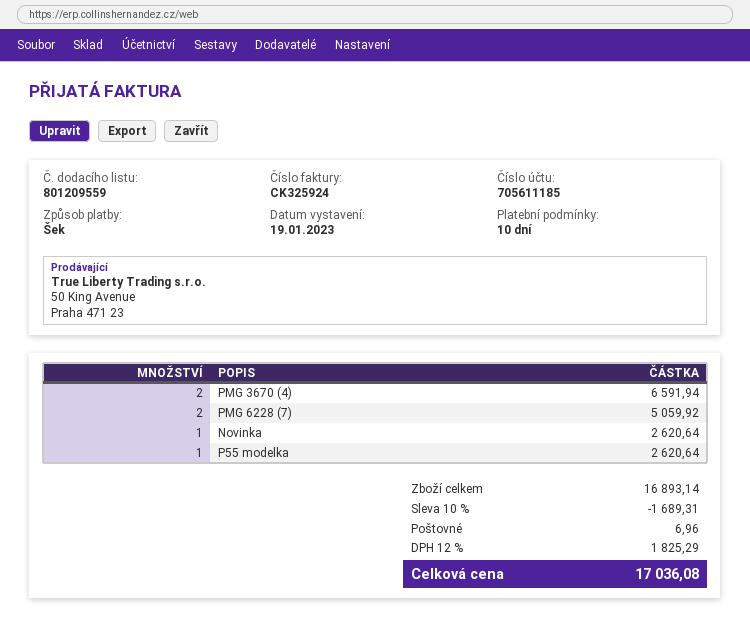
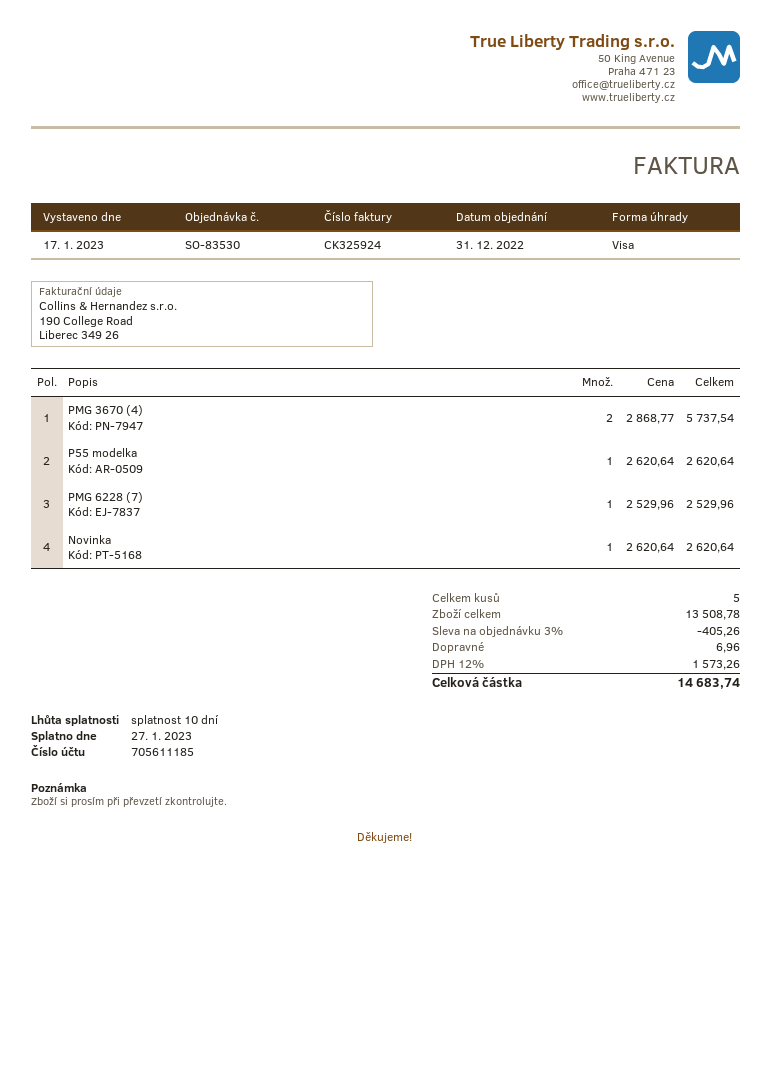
invoice date: 2023-01-19 -> 2023-01-17
payment method: cheque -> Visa
PMG 3670 (4): 2 for 6591.94 -> 2 for 5737.54
PMG 6228 (7): 2 for 5059.92 -> 1 for 2529.96
subtotal: 16893.14 -> 13508.78
discount: 10% = 1689.31 -> 3% = 405.26
tax: 12% = 1825.29 -> 12% = 1573.26
total: 17036.08 -> 14683.74

